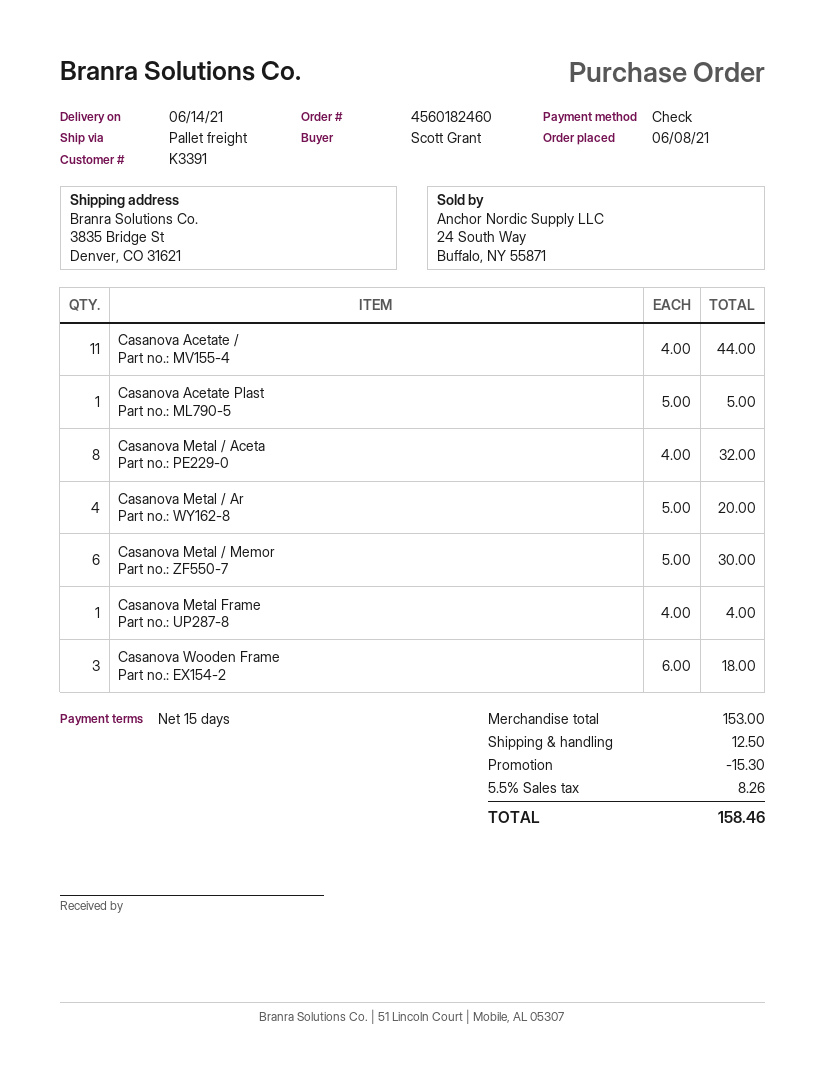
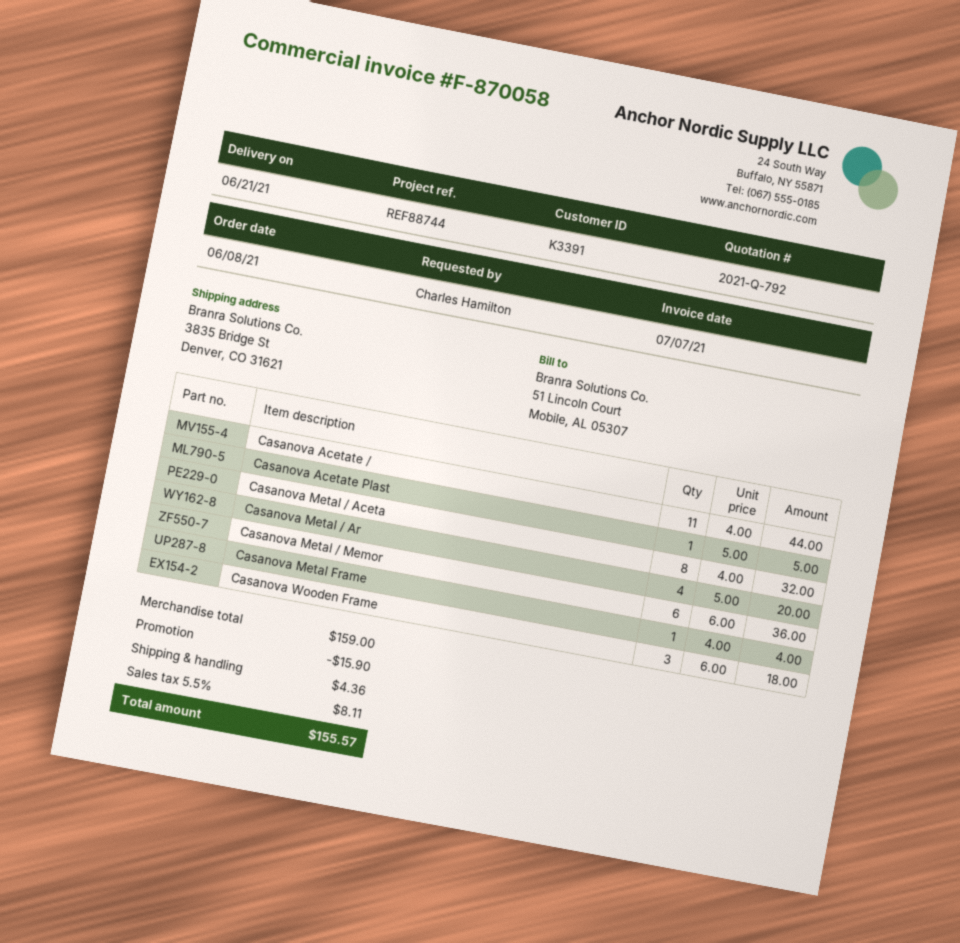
delivery date: 2021-06-14 -> 2021-06-21
ordered by: Scott Grant -> Charles Hamilton
Casanova Metal / Memor: 6 x 5.00 = 30.00 -> 6 x 6.00 = 36.00
subtotal: 153.00 -> 159.00
discount: 15.30 -> 15.90
shipping: 12.50 -> 4.36
tax: 5.5% = 8.26 -> 5.5% = 8.11
total: 158.46 -> 155.57

